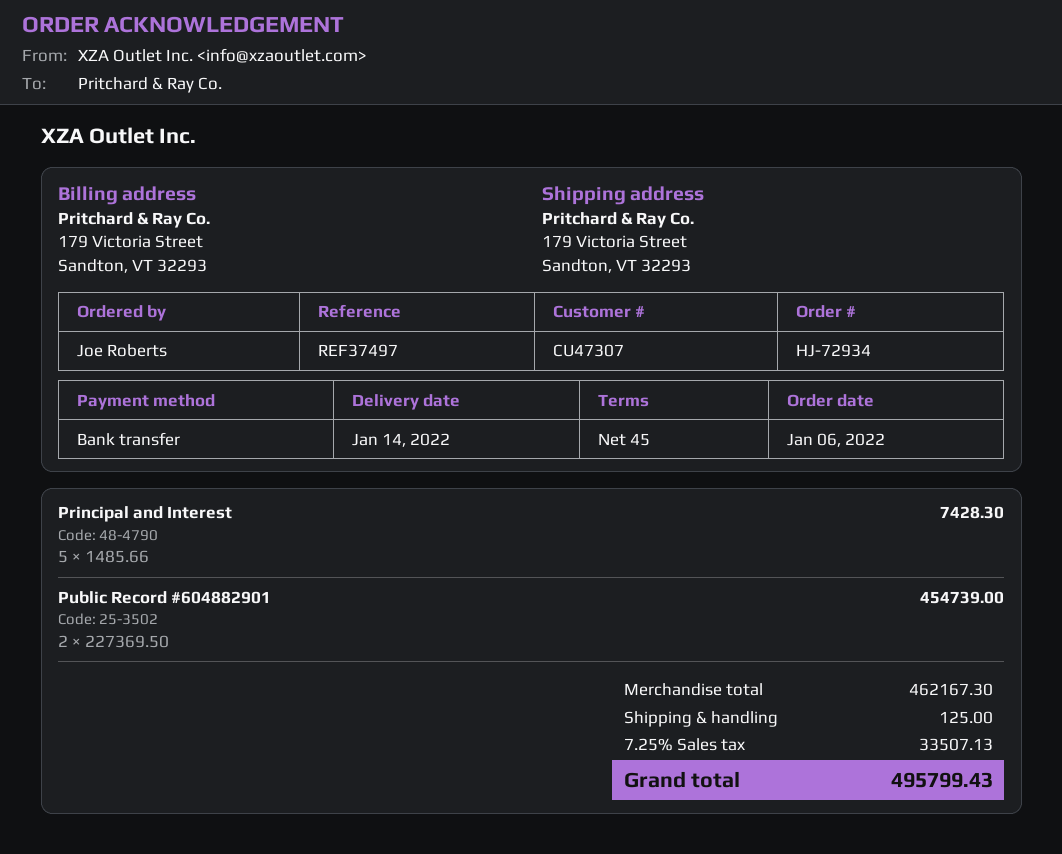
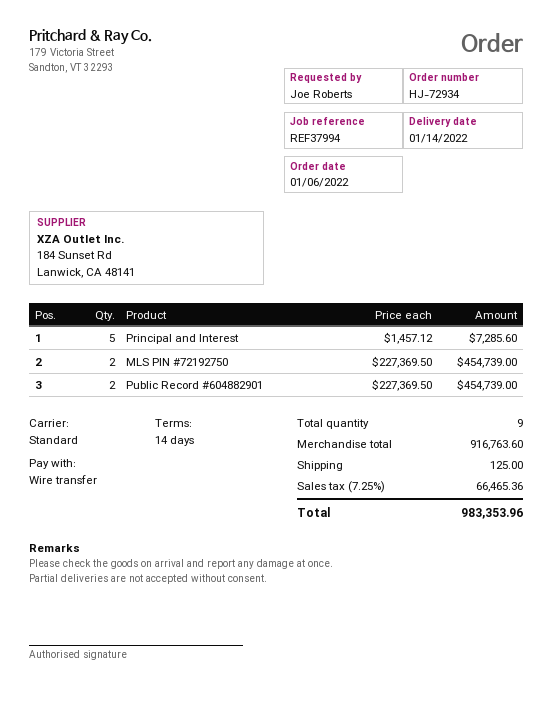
payment terms: 45 days -> 14 days
reference: REF37497 -> REF37994
Principal and Interest: 5 x 1485.66 = 7428.30 -> 5 x 1457.12 = 7285.60
MLS PIN #72192750: none -> 2 x 227369.50 = 454739.00
subtotal: 462167.30 -> 916763.60
tax: 7.25% = 33507.13 -> 7.25% = 66465.36
total: 495799.43 -> 983353.96

